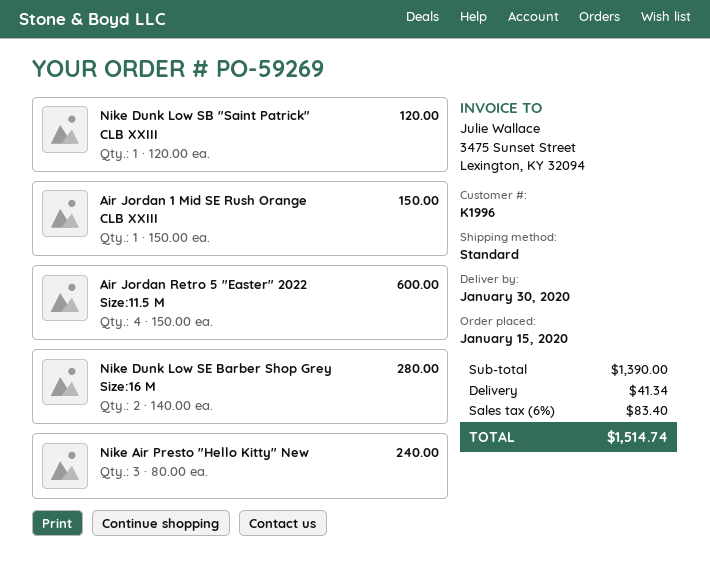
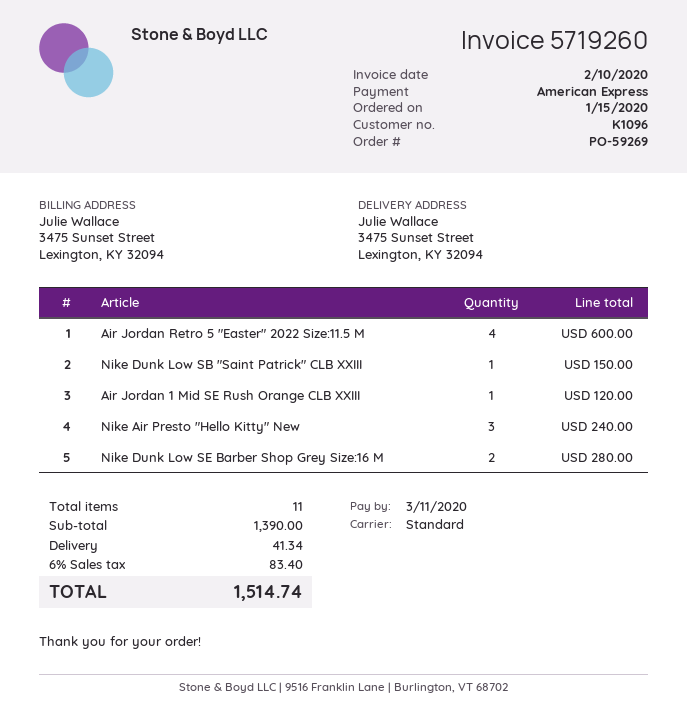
customer number: K1996 -> K1096
Nike Dunk Low SB "Saint Patrick" CLB XXIII: 1 for 120.00 -> 1 for 150.00
Air Jordan 1 Mid SE Rush Orange CLB XXIII: 1 for 150.00 -> 1 for 120.00

